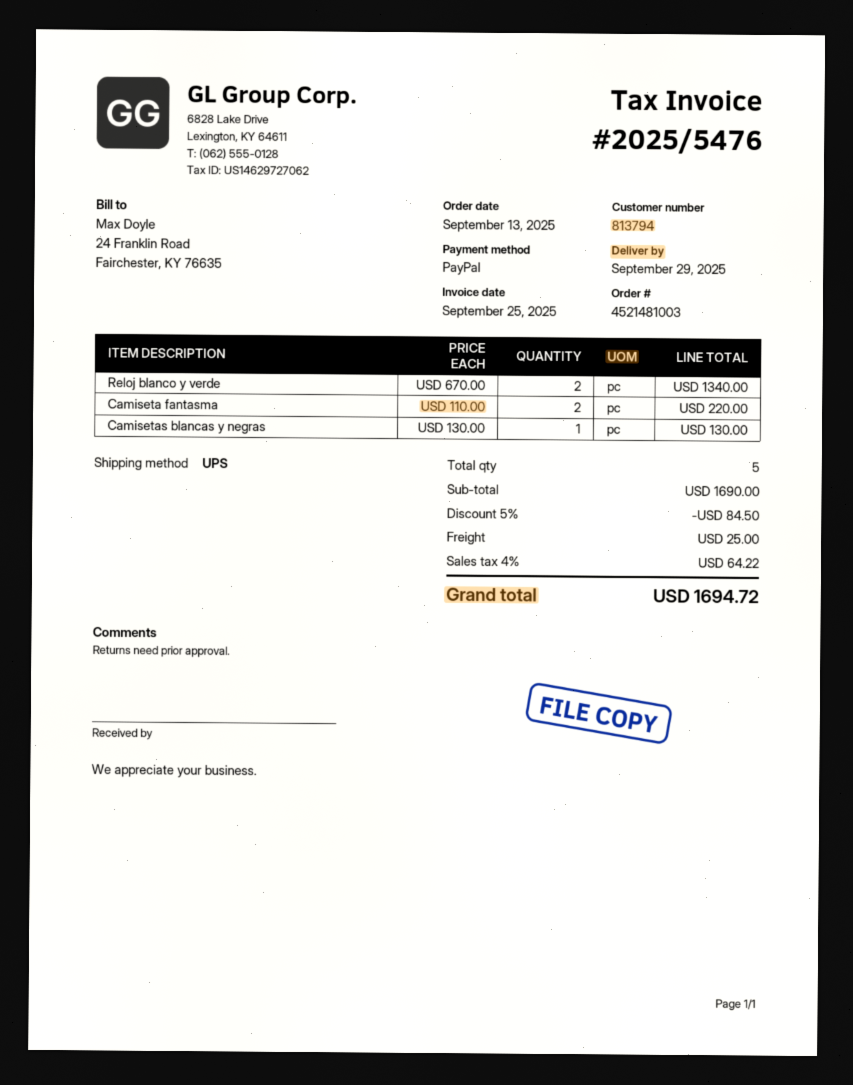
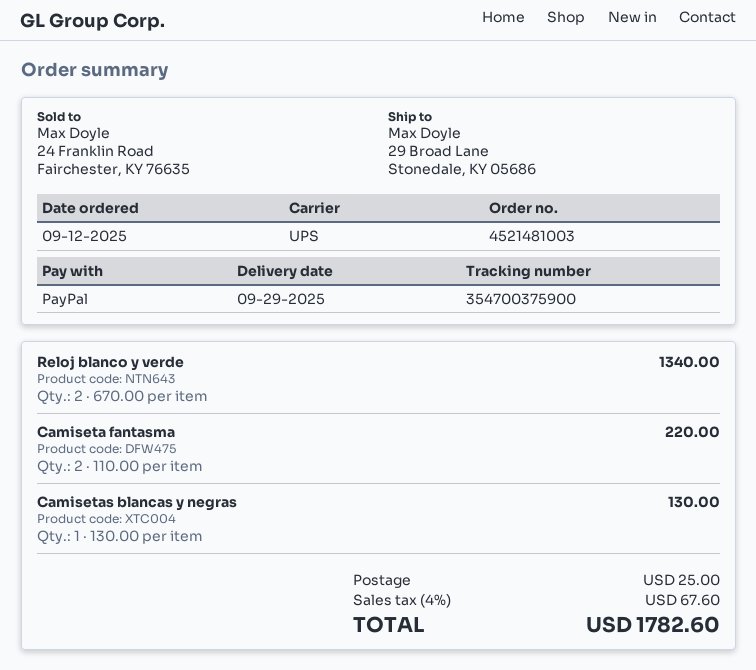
order date: 2025-09-13 -> 2025-09-12
discount: 5% = 84.50 -> none
tax: 4% = 64.22 -> 4% = 67.60
total: 1694.72 -> 1782.60

